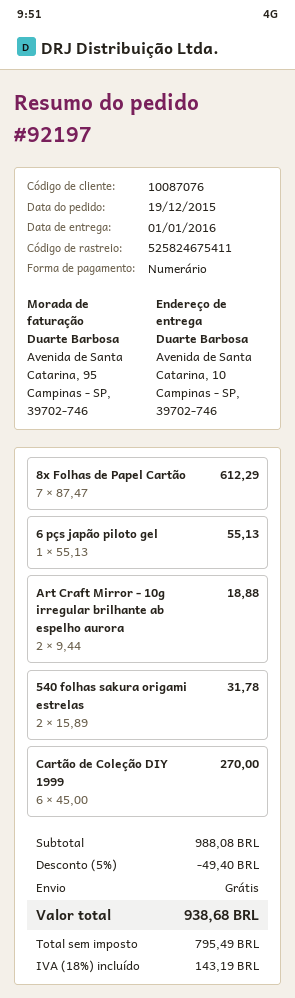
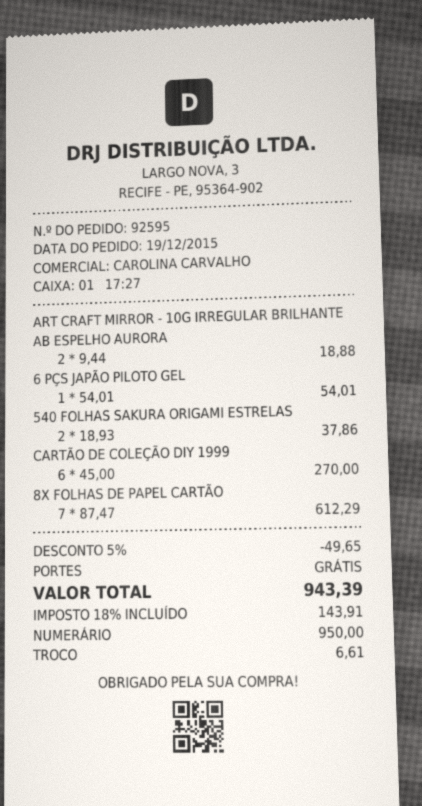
order number: 92197 -> 92595
6 pçs japão piloto gel: 1 x 55.13 = 55.13 -> 1 x 54.01 = 54.01
540 folhas sakura origami estrelas: 2 x 15.89 = 31.78 -> 2 x 18.93 = 37.86
discount: 5% = 49.40 -> 5% = 49.65
tax: 18% = 143.19 -> 18% = 143.91
total: 938.68 -> 943.39

